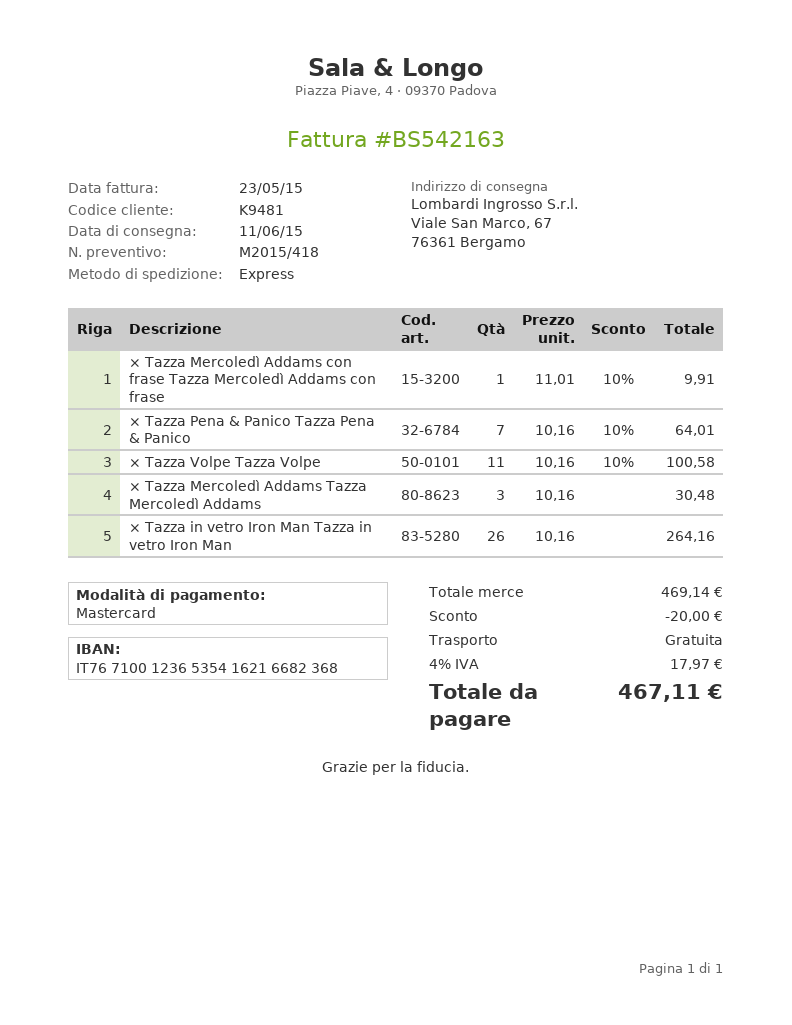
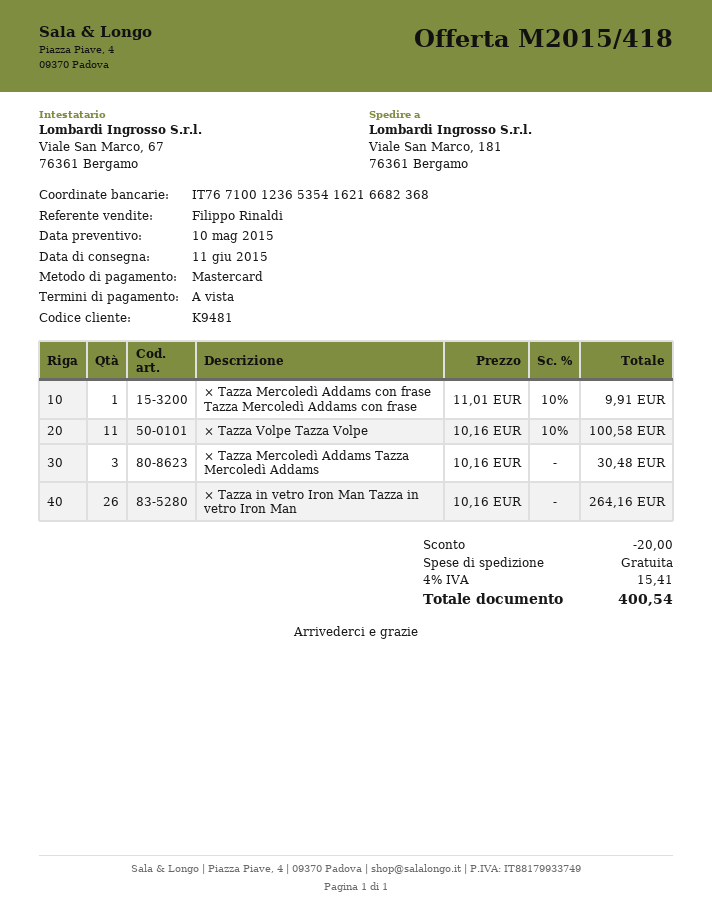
ship to: Viale San Marco, 67, 76361 Bergamo -> Viale San Marco, 181, 76361 Bergamo
× Tazza Pena & Panico Tazza Pena & Panico: 7 x 10.16 - 10% = 64.01 -> none
tax: 4% = 17.97 -> 4% = 15.41
total: 467.11 -> 400.54

